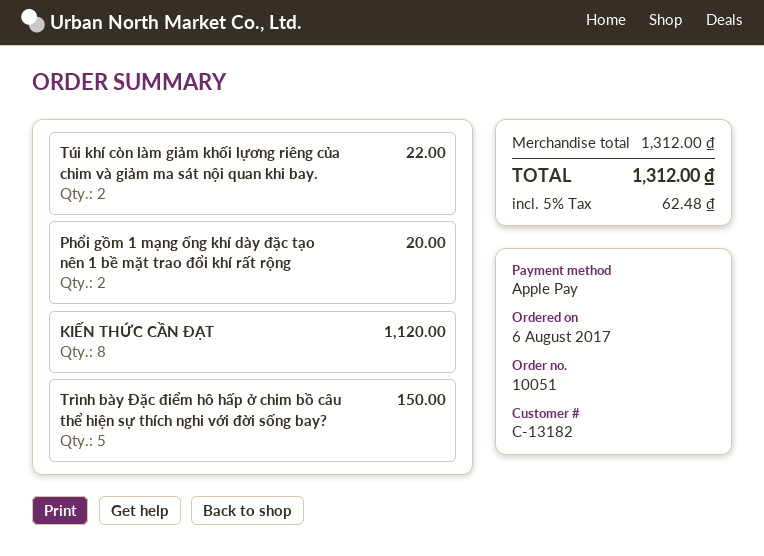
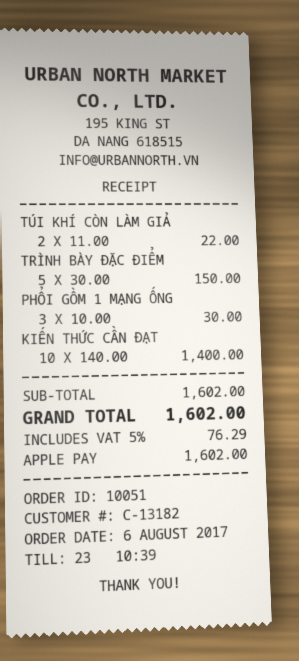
Phổi gồm 1 mạng ống khí dày đặc tạo nên 1 bề mặt trao đổi khí rất rộng: 2 for 20.00 -> 3 for 30.00
KIẾN THỨC CẦN ĐẠT: 8 for 1120.00 -> 10 for 1400.00
subtotal: 1312.00 -> 1602.00
tax: 5% = 62.48 -> 5% = 76.29
total: 1312.00 -> 1602.00

